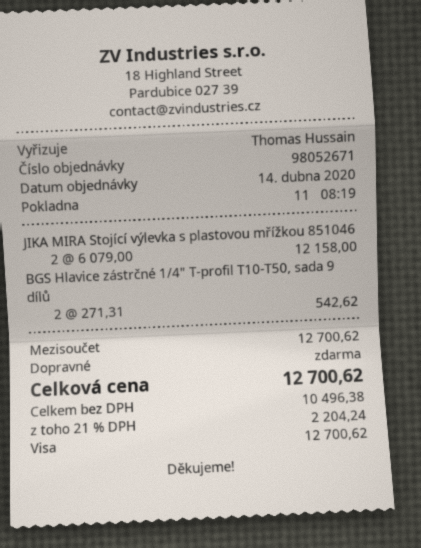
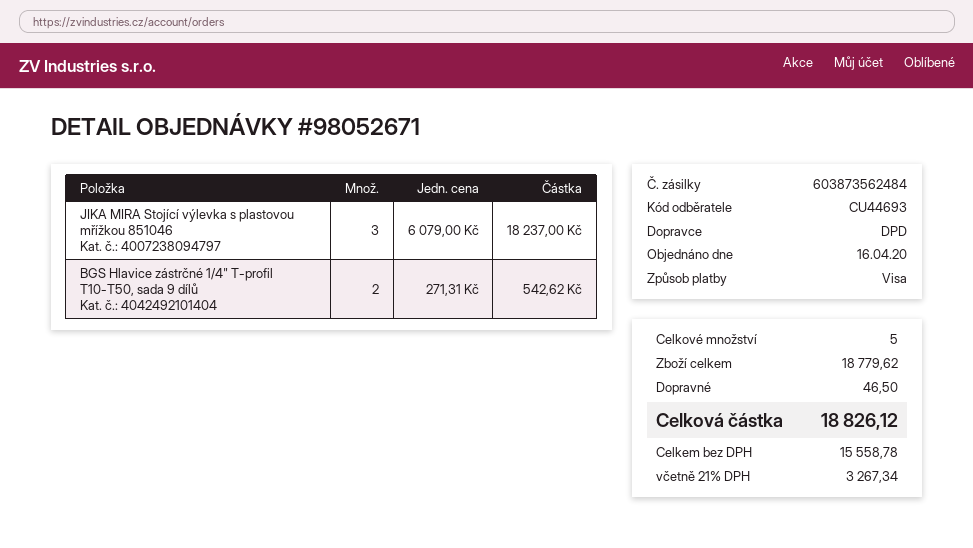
order date: 2020-04-14 -> 2020-04-16
JIKA MIRA Stojící výlevka s plastovou mřížkou 851046: 2 x 6079.00 = 12158.00 -> 3 x 6079.00 = 18237.00
subtotal: 12700.62 -> 18779.62
shipping: 0.00 -> 46.50
net: 10496.38 -> 15558.78
tax: 21% = 2204.24 -> 21% = 3267.34
total: 12700.62 -> 18826.12

